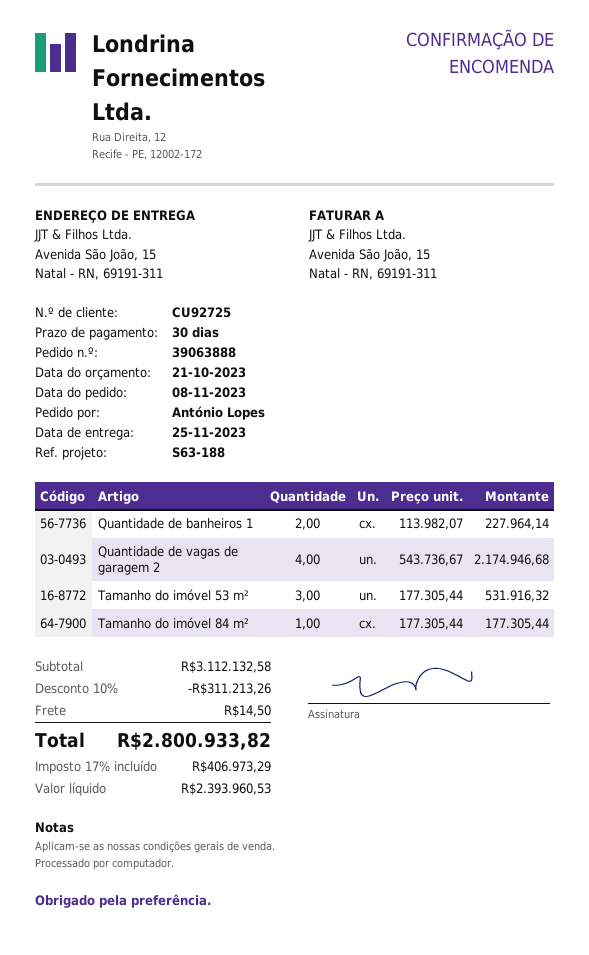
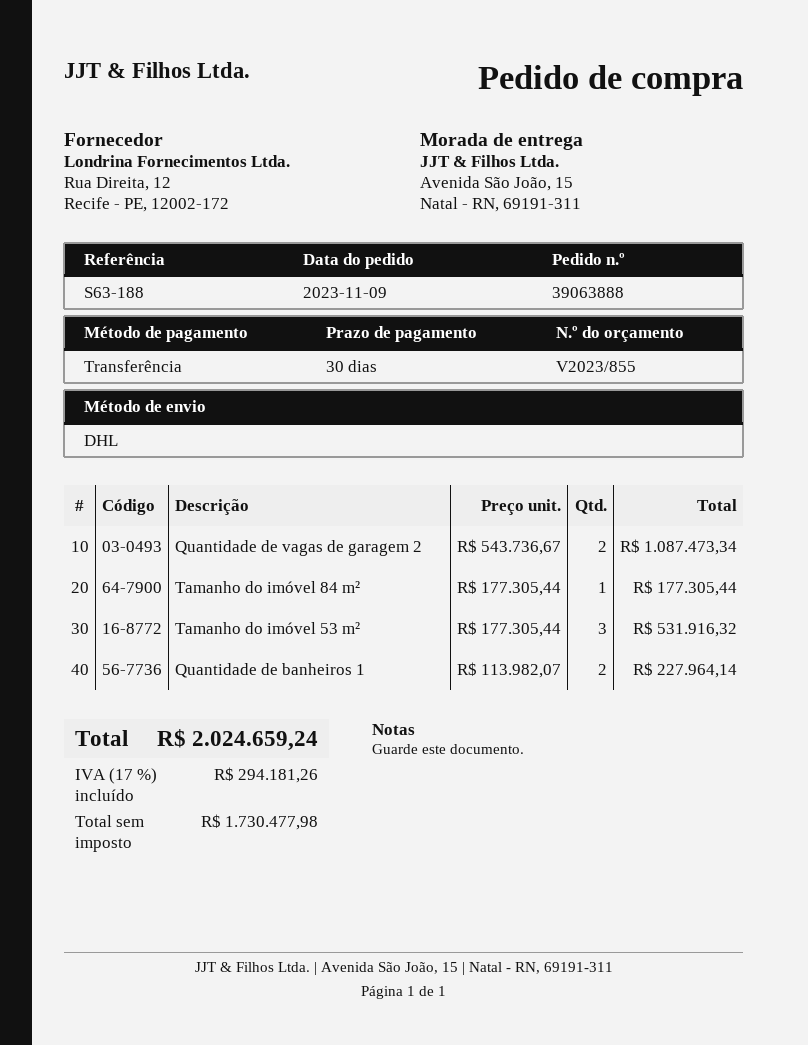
order date: 2023-11-08 -> 2023-11-09
Quantidade de vagas de garagem 2: 4 x 543736.67 = 2174946.68 -> 2 x 543736.67 = 1087473.34
discount: 10% = 311213.26 -> none
shipping: 14.50 -> none
net: 2393960.53 -> 1730477.98
tax: 17% = 406973.29 -> 17% = 294181.26
total: 2800933.82 -> 2024659.24

